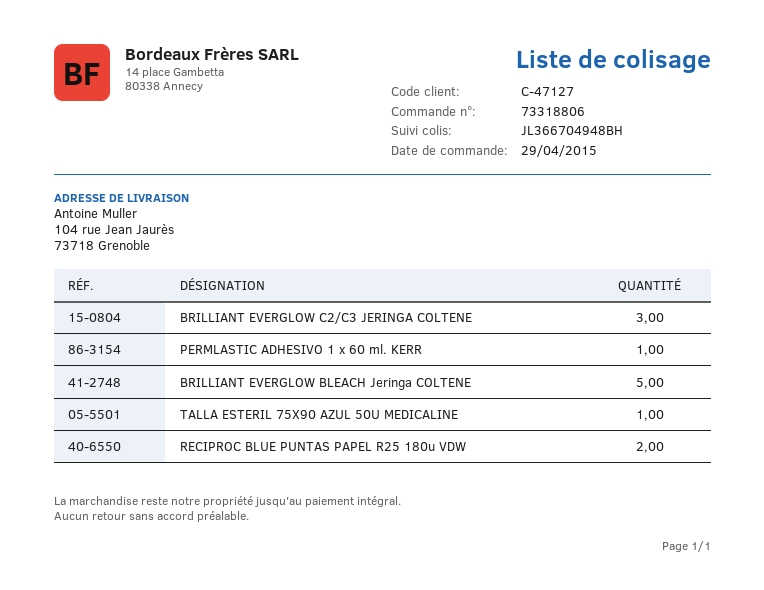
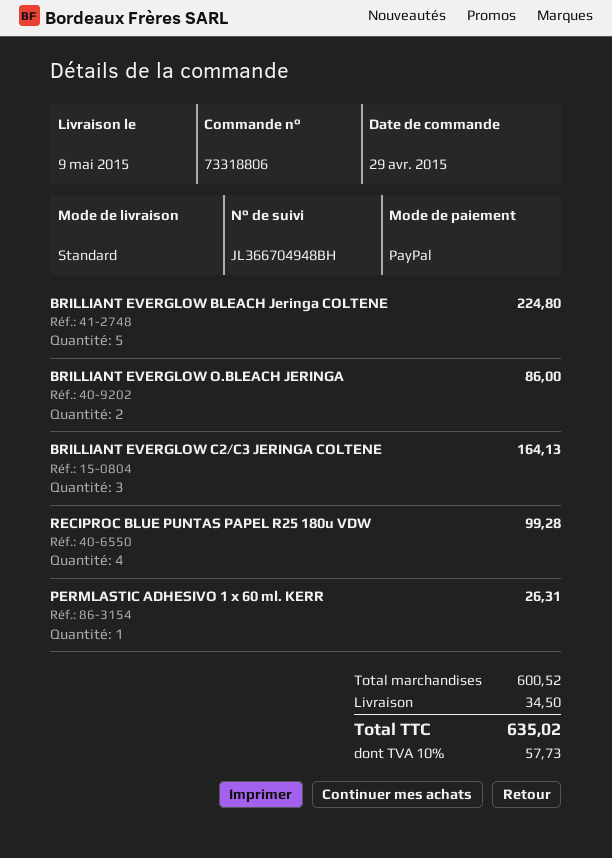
TALLA ESTERIL 75X90 AZUL 50U MEDICALINE: 1 -> none
RECIPROC BLUE PUNTAS PAPEL R25 180u VDW: 2 -> 4
BRILLIANT EVERGLOW O.BLEACH JERINGA: none -> 2

